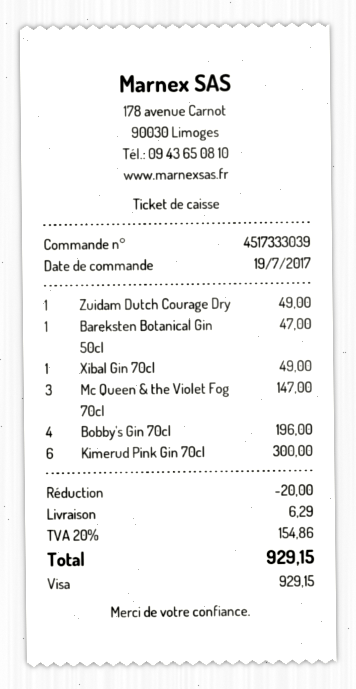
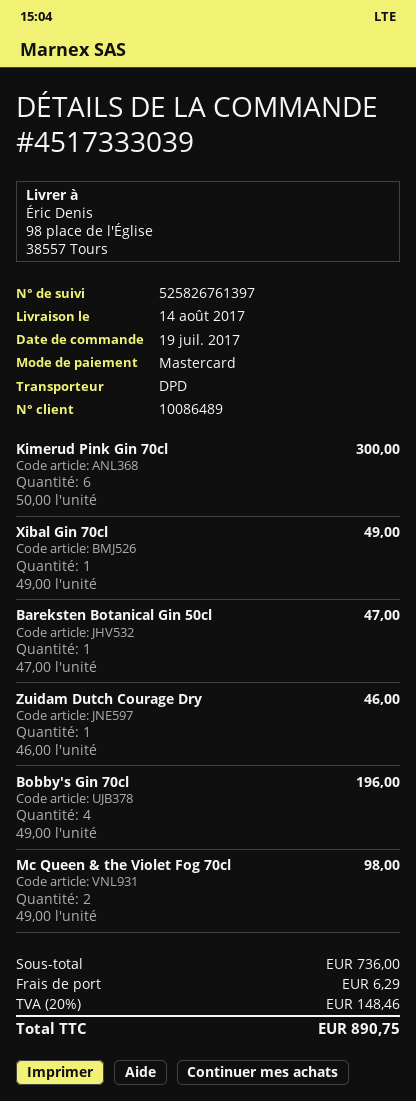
payment method: Visa -> Mastercard
Zuidam Dutch Courage Dry: 1 for 49.00 -> 1 for 46.00
Mc Queen & the Violet Fog 70cl: 3 for 147.00 -> 2 for 98.00
discount: 20.00 -> none
tax: 20% = 154.86 -> 20% = 148.46
total: 929.15 -> 890.75

